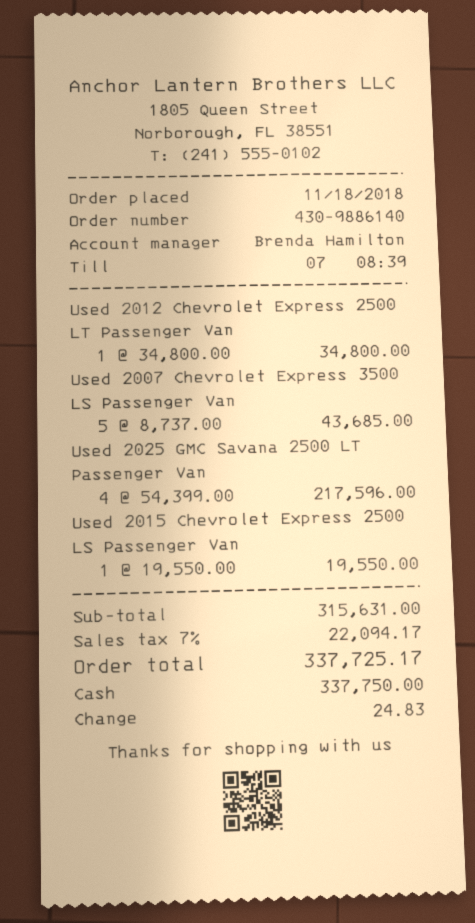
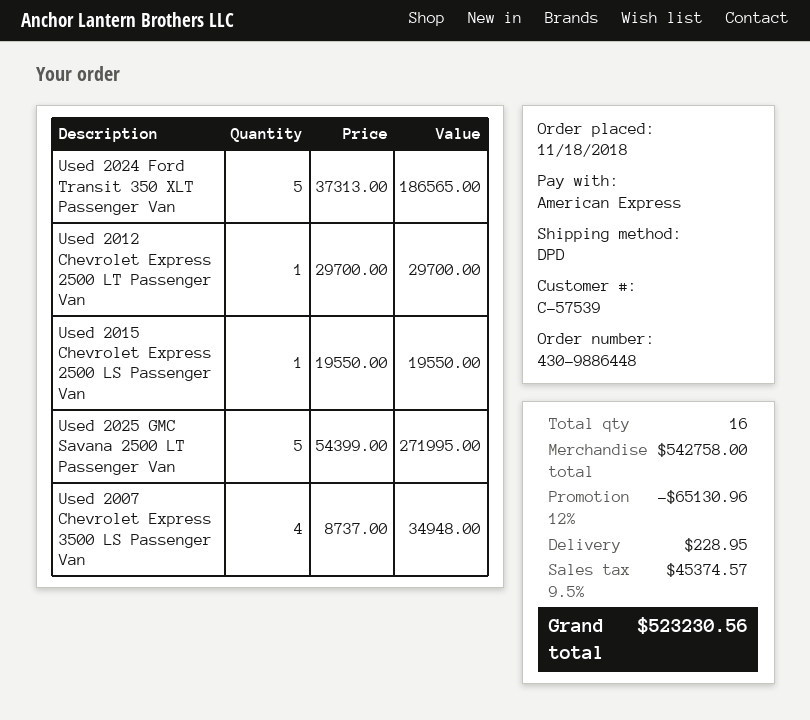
order number: 430-9886140 -> 430-9886448
payment method: cash -> American Express
Used 2012 Chevrolet Express 2500 LT Passenger Van: 1 x 34800.00 = 34800.00 -> 1 x 29700.00 = 29700.00
Used 2007 Chevrolet Express 3500 LS Passenger Van: 5 x 8737.00 = 43685.00 -> 4 x 8737.00 = 34948.00
Used 2025 GMC Savana 2500 LT Passenger Van: 4 x 54399.00 = 217596.00 -> 5 x 54399.00 = 271995.00
Used 2024 Ford Transit 350 XLT Passenger Van: none -> 5 x 37313.00 = 186565.00
subtotal: 315631.00 -> 542758.00
discount: none -> 12% = 65130.96
shipping: none -> 228.95
tax: 7% = 22094.17 -> 9.5% = 45374.57
total: 337725.17 -> 523230.56

